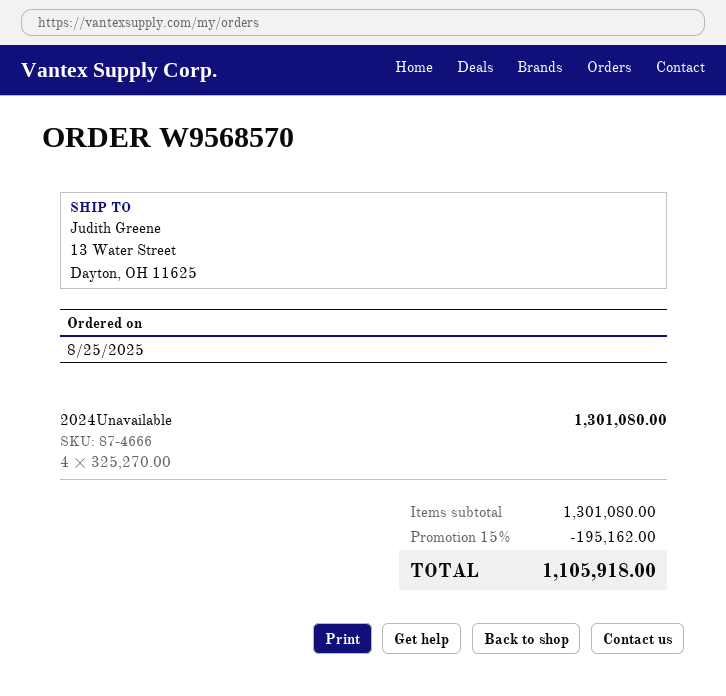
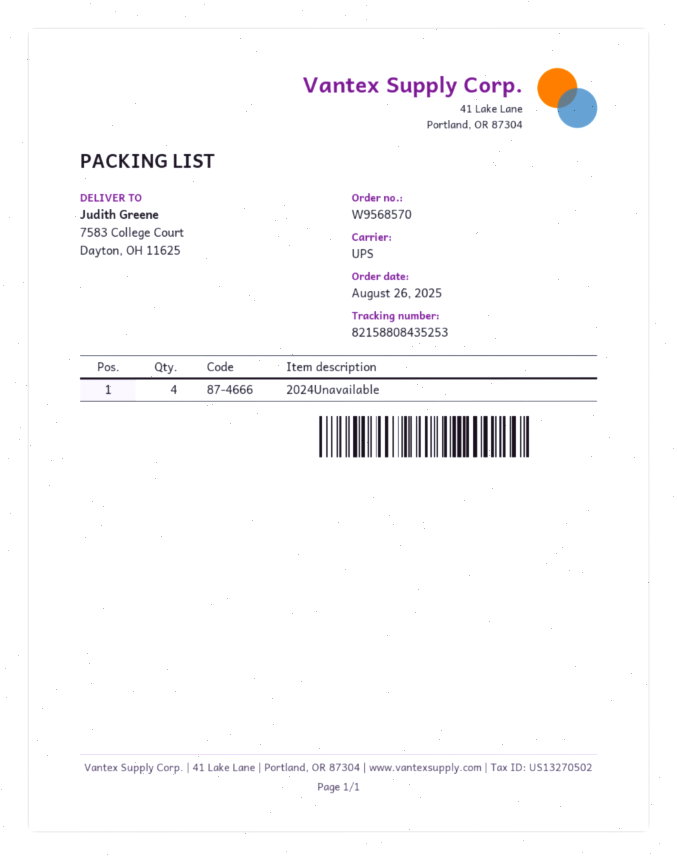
order date: 2025-08-25 -> 2025-08-26
ship to: 13 Water Street, Dayton, OH 11625 -> 7583 College Court, Dayton, OH 11625

